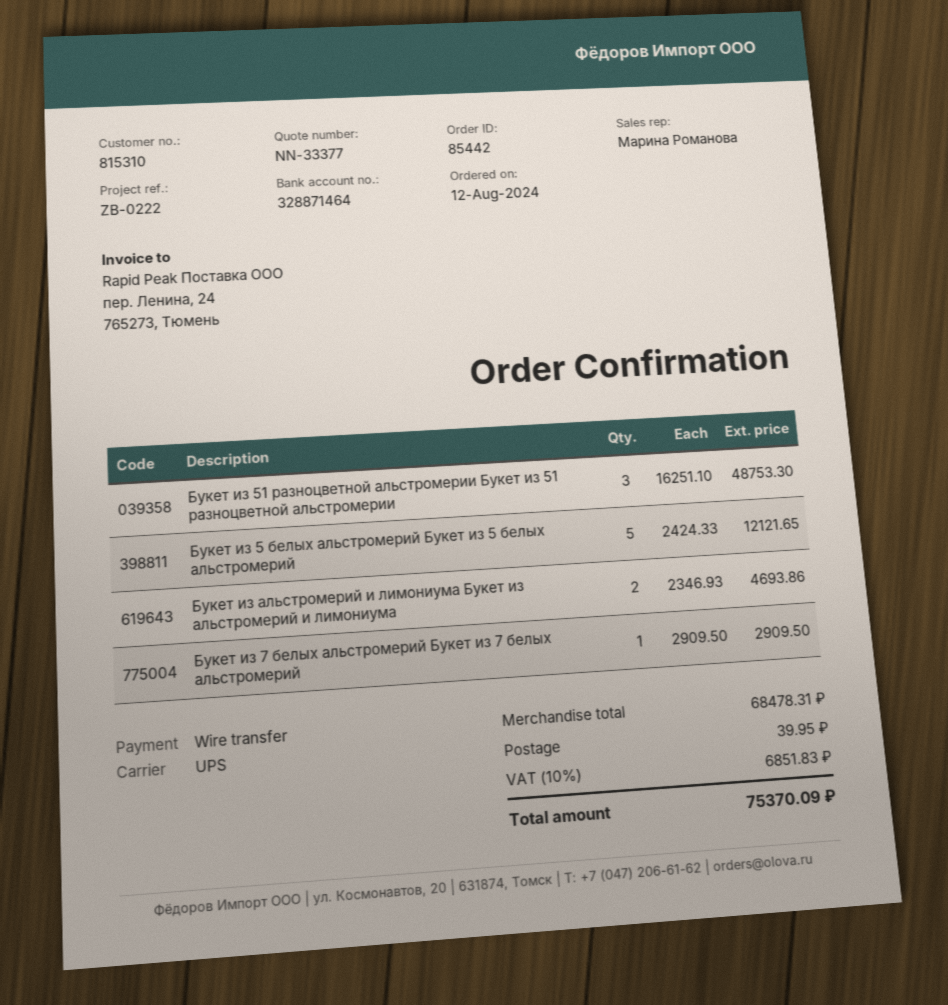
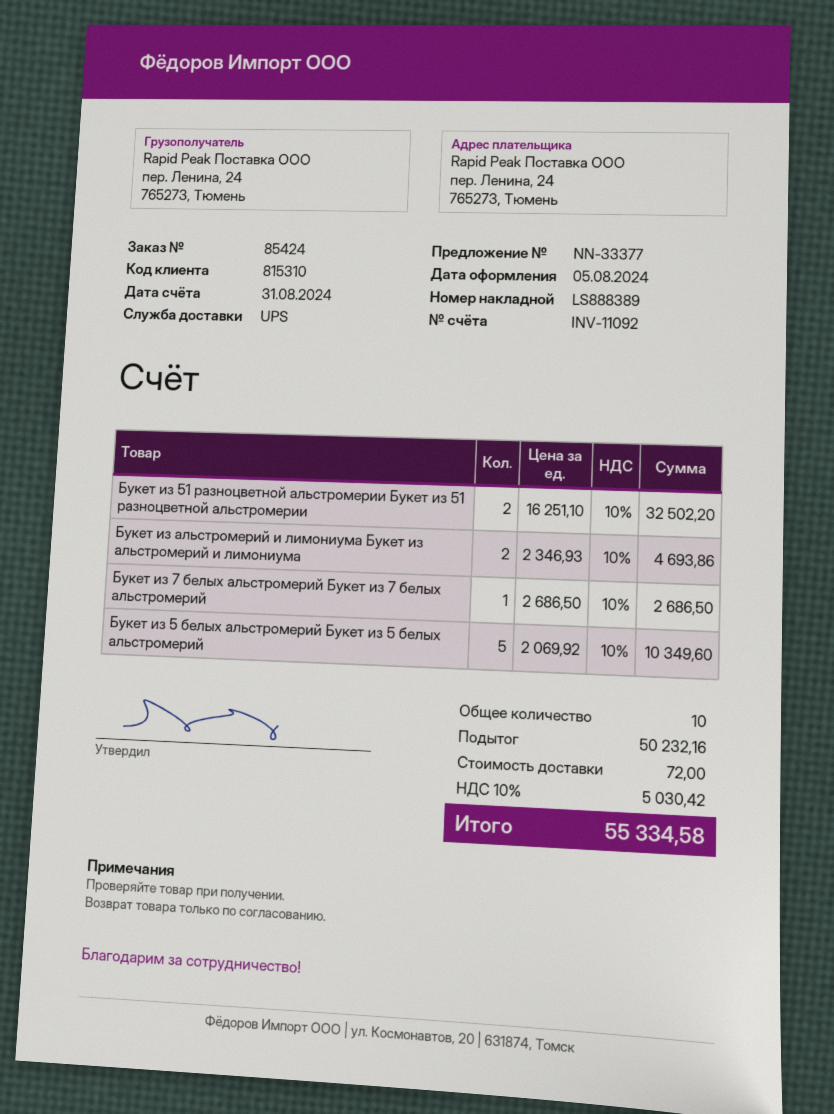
order number: 85442 -> 85424
order date: 2024-08-12 -> 2024-08-05
Букет из 51 разноцветной альстромерии Букет из 51 разноцветной альстромерии: 3 x 16251.10 = 48753.30 -> 2 x 16251.10 = 32502.20
Букет из 5 белых альстромерий Букет из 5 белых альстромерий: 5 x 2424.33 = 12121.65 -> 5 x 2069.92 = 10349.60
Букет из 7 белых альстромерий Букет из 7 белых альстромерий: 1 x 2909.50 = 2909.50 -> 1 x 2686.50 = 2686.50
subtotal: 68478.31 -> 50232.16
shipping: 39.95 -> 72.00
tax: 10% = 6851.83 -> 10% = 5030.42
total: 75370.09 -> 55334.58

